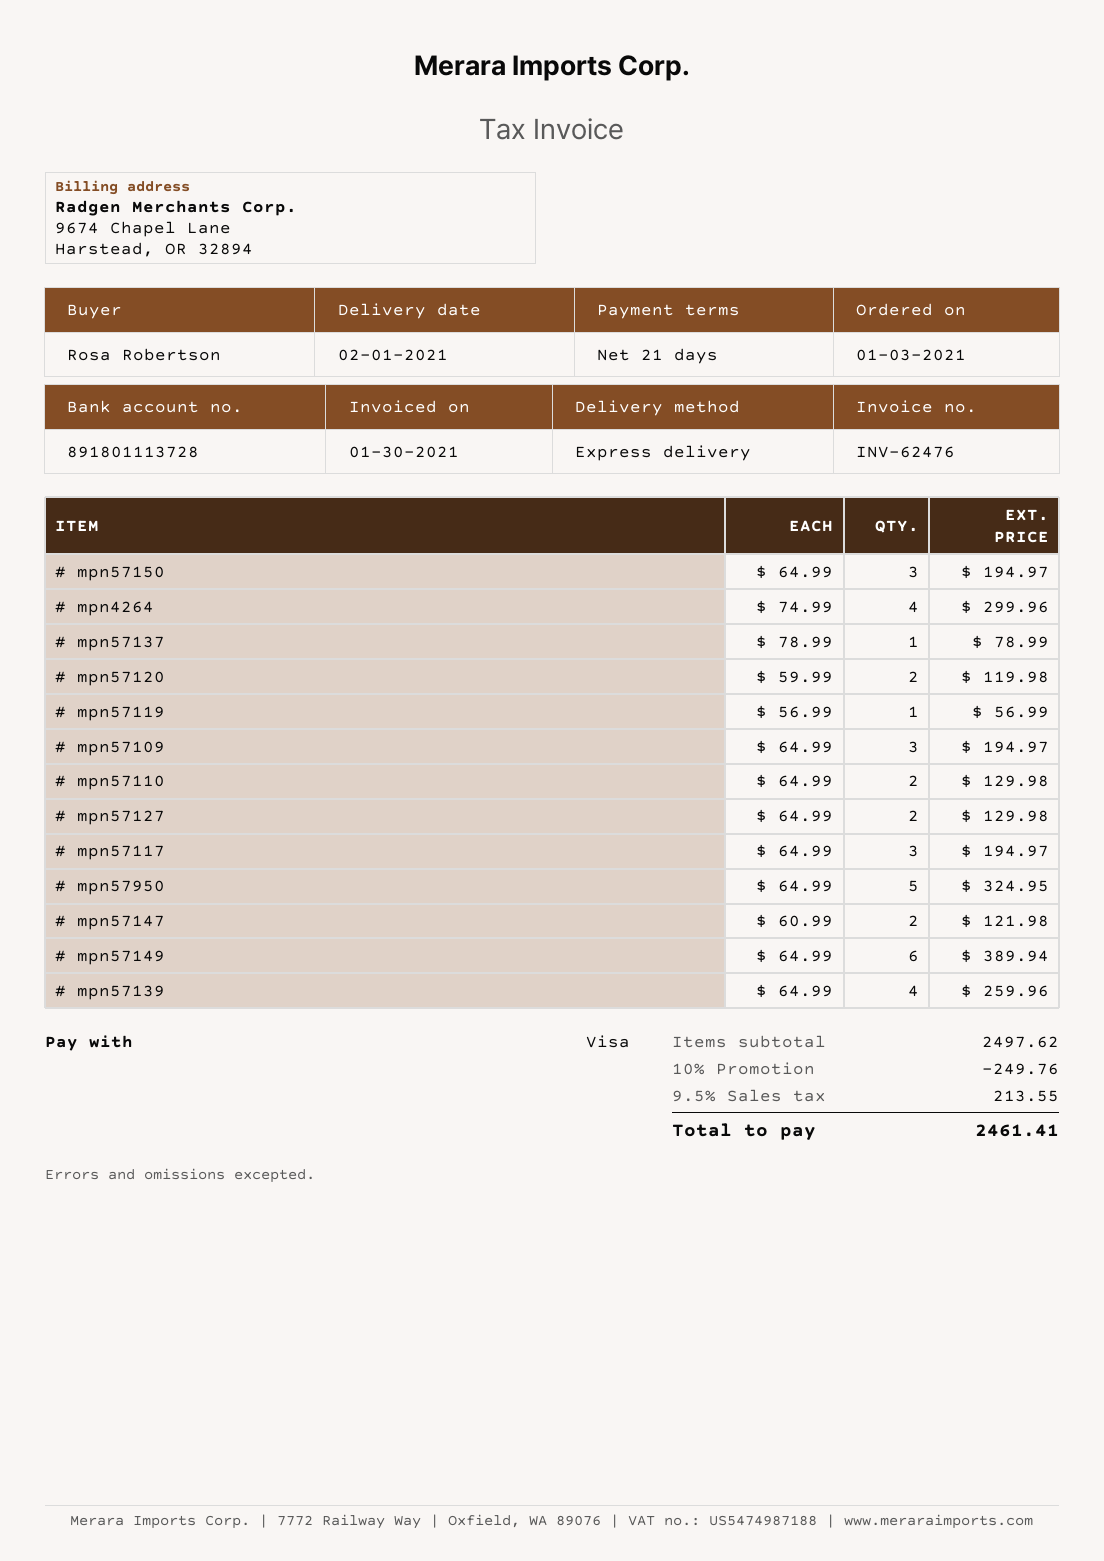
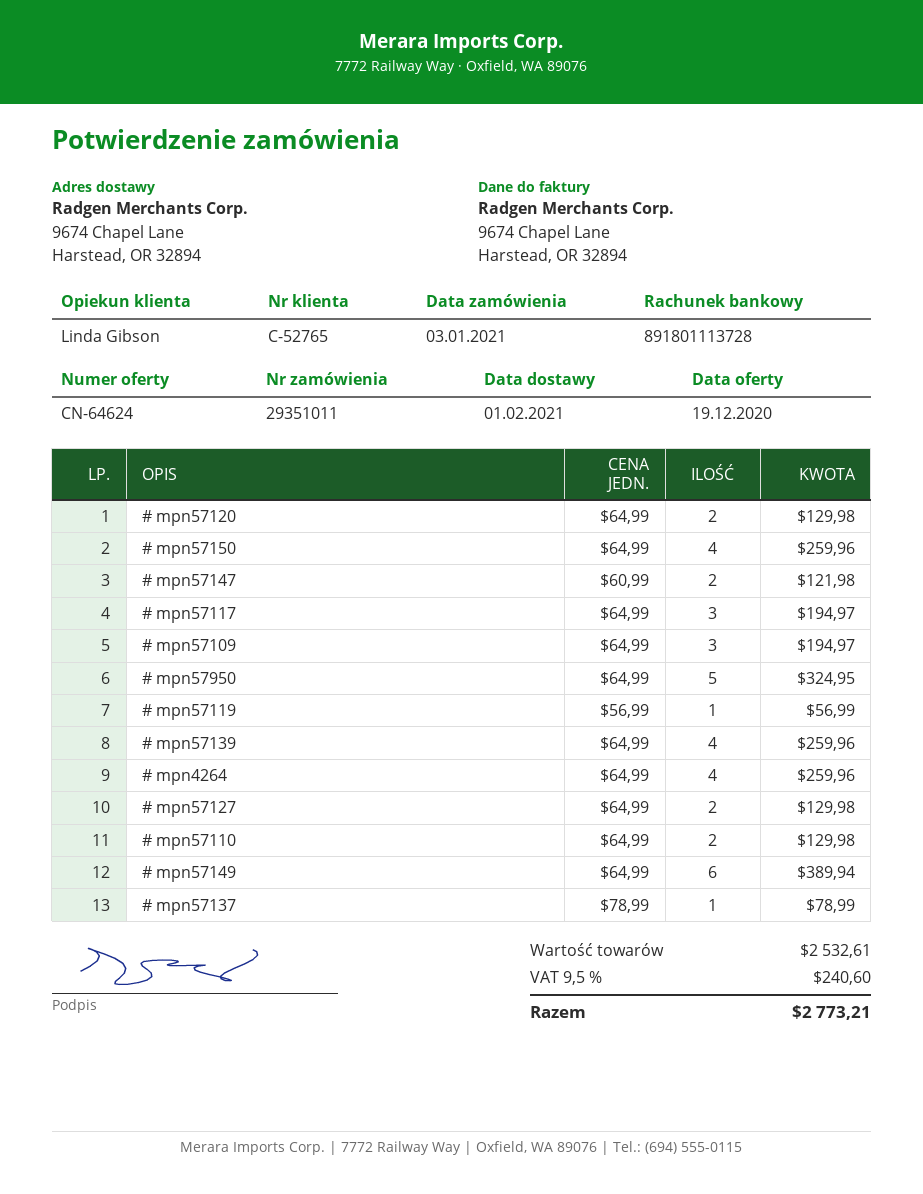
# mpn57150: 3 x 64.99 = 194.97 -> 4 x 64.99 = 259.96
# mpn4264: 4 x 74.99 = 299.96 -> 4 x 64.99 = 259.96
# mpn57120: 2 x 59.99 = 119.98 -> 2 x 64.99 = 129.98
subtotal: 2497.62 -> 2532.61
discount: 10% = 249.76 -> none
tax: 9.5% = 213.55 -> 9.5% = 240.60
total: 2461.41 -> 2773.21

